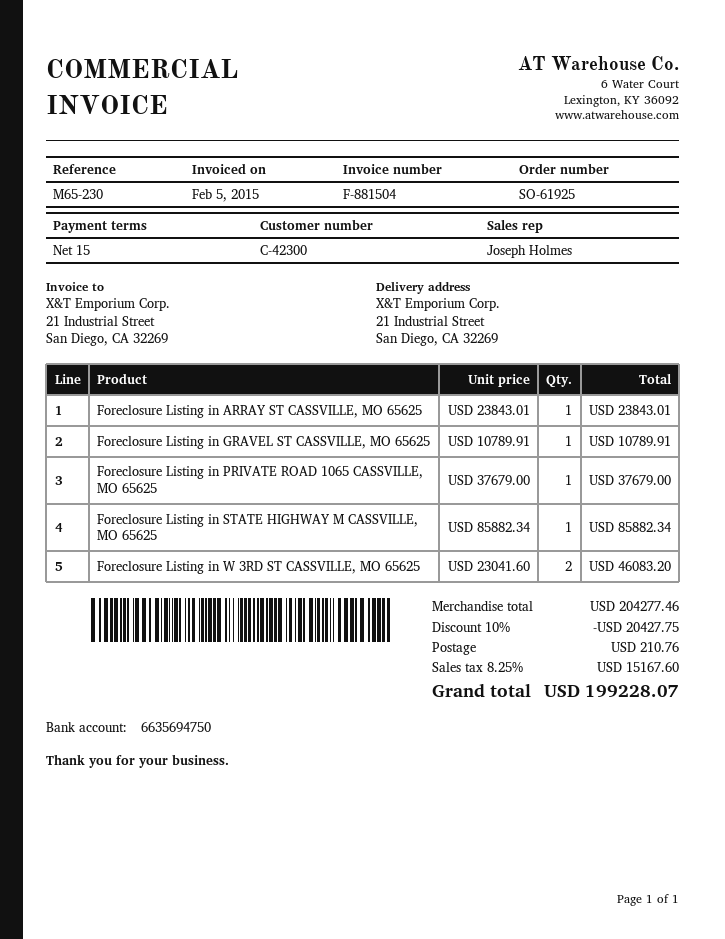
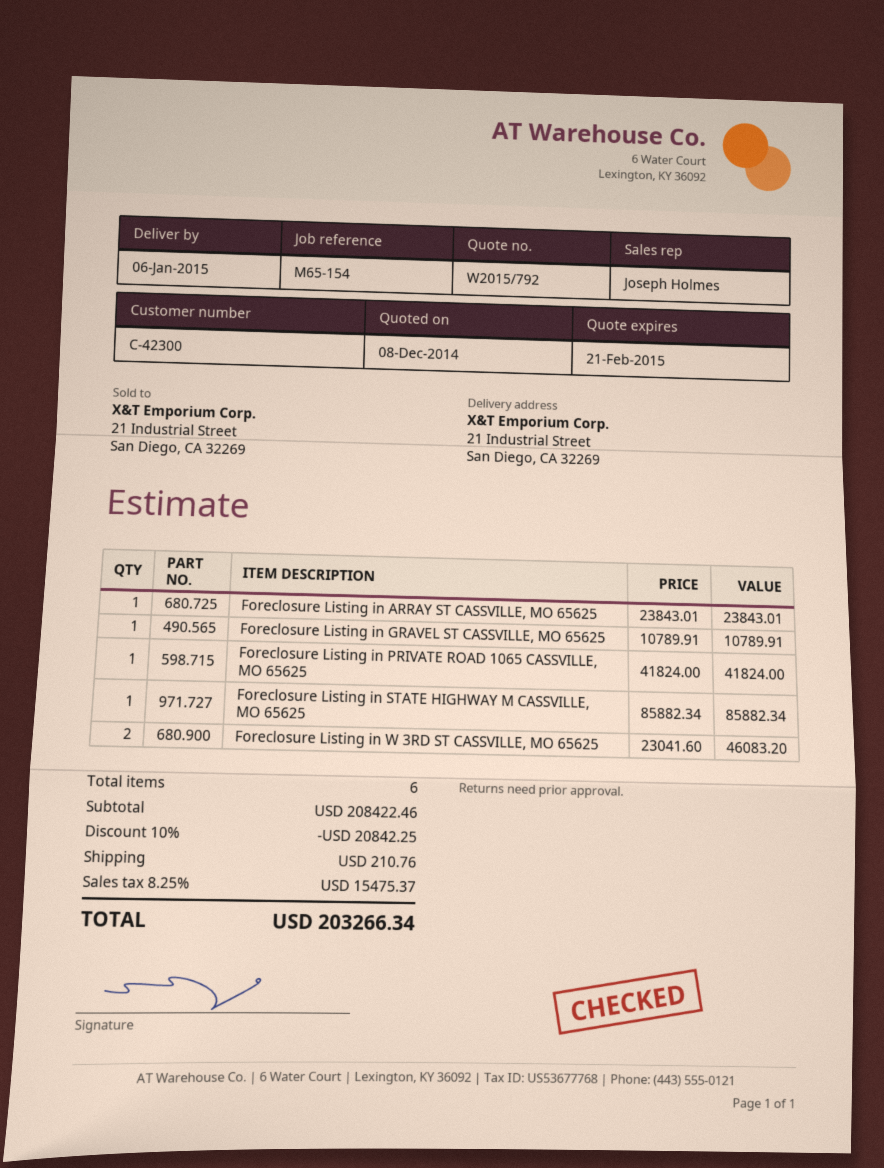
reference: M65-230 -> M65-154
Foreclosure Listing in PRIVATE ROAD 1065 CASSVILLE, MO 65625: 1 x 37679.00 = 37679.00 -> 1 x 41824.00 = 41824.00
subtotal: 204277.46 -> 208422.46
discount: 10% = 20427.75 -> 10% = 20842.25
tax: 8.25% = 15167.60 -> 8.25% = 15475.37
total: 199228.07 -> 203266.34

